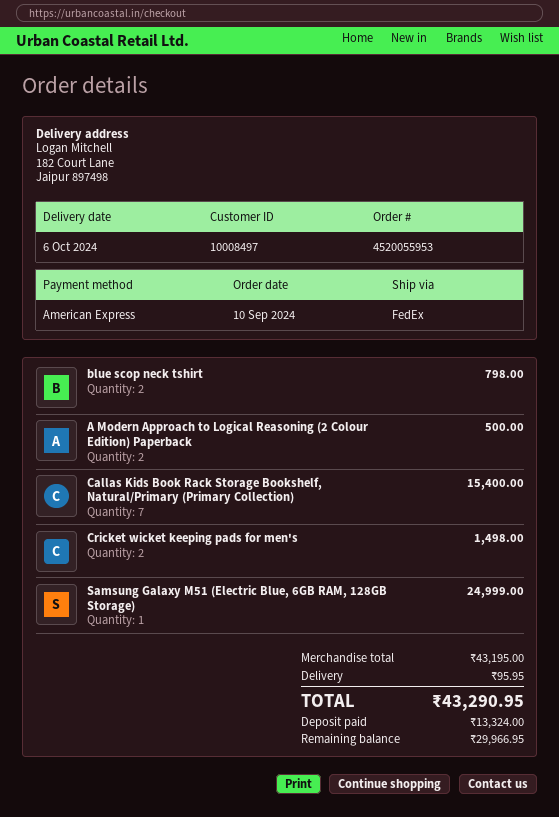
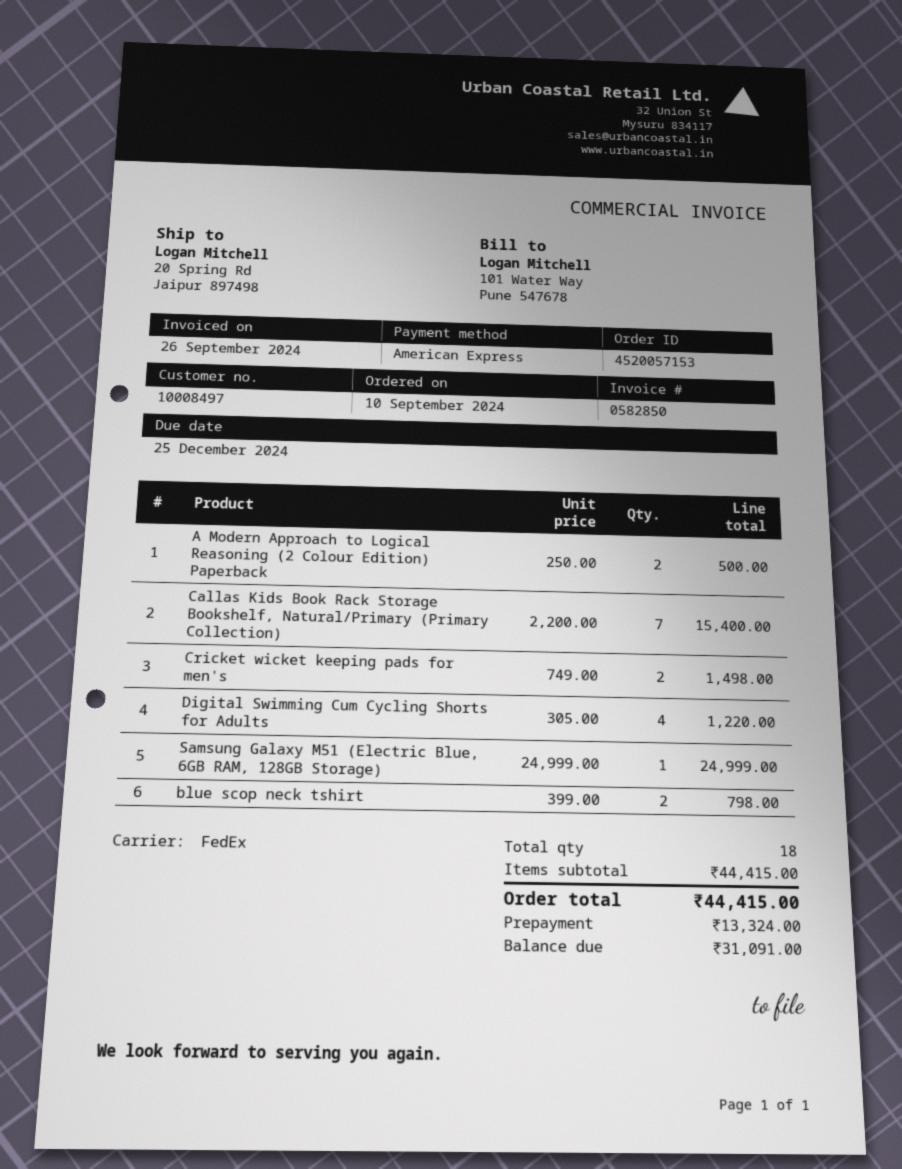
order number: 4520055953 -> 4520057153
ship to: 182 Court Lane, Jaipur 897498 -> 20 Spring Rd, Jaipur 897498
Digital Swimming Cum Cycling Shorts for Adults: none -> 4 for 1220.00
subtotal: 43195.00 -> 44415.00
shipping: 95.95 -> none
total: 43290.95 -> 44415.00
balance: 29966.95 -> 31091.00

